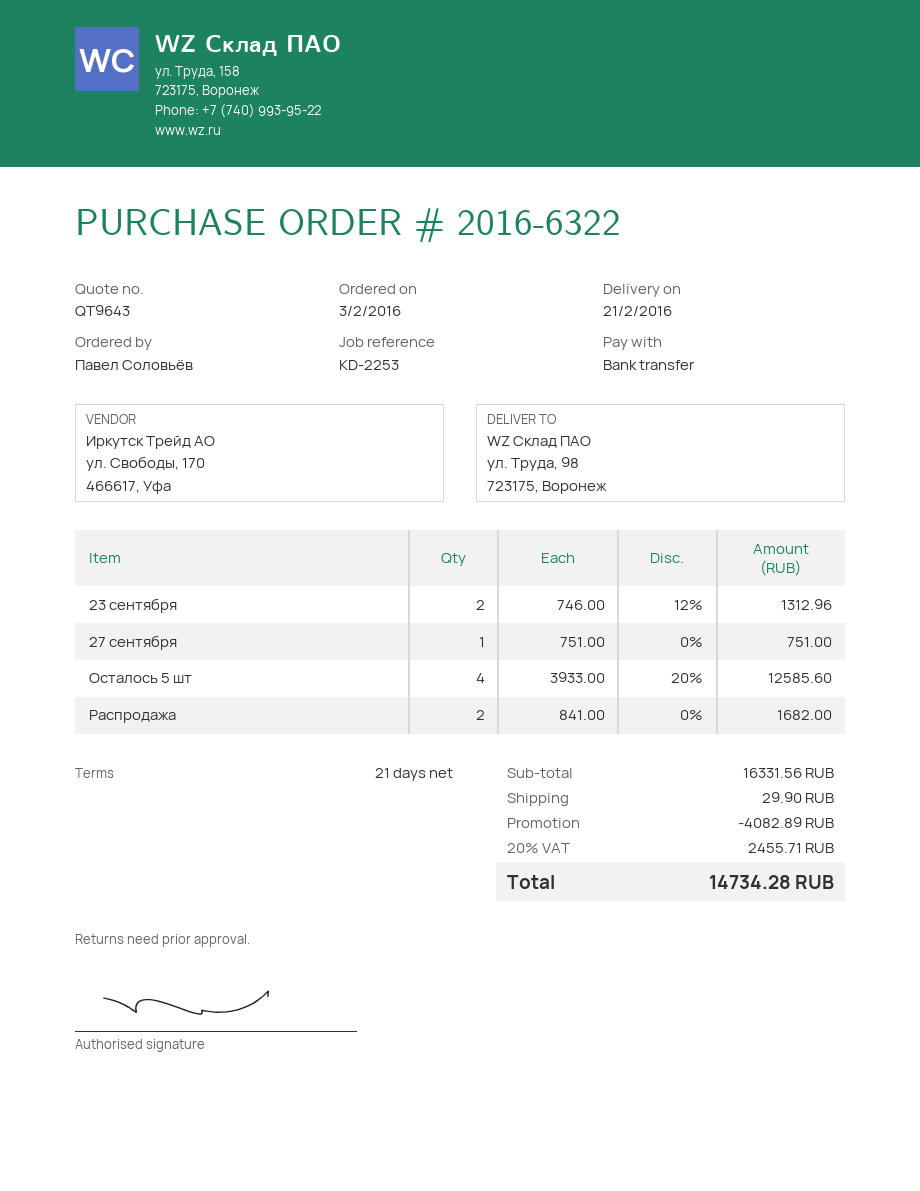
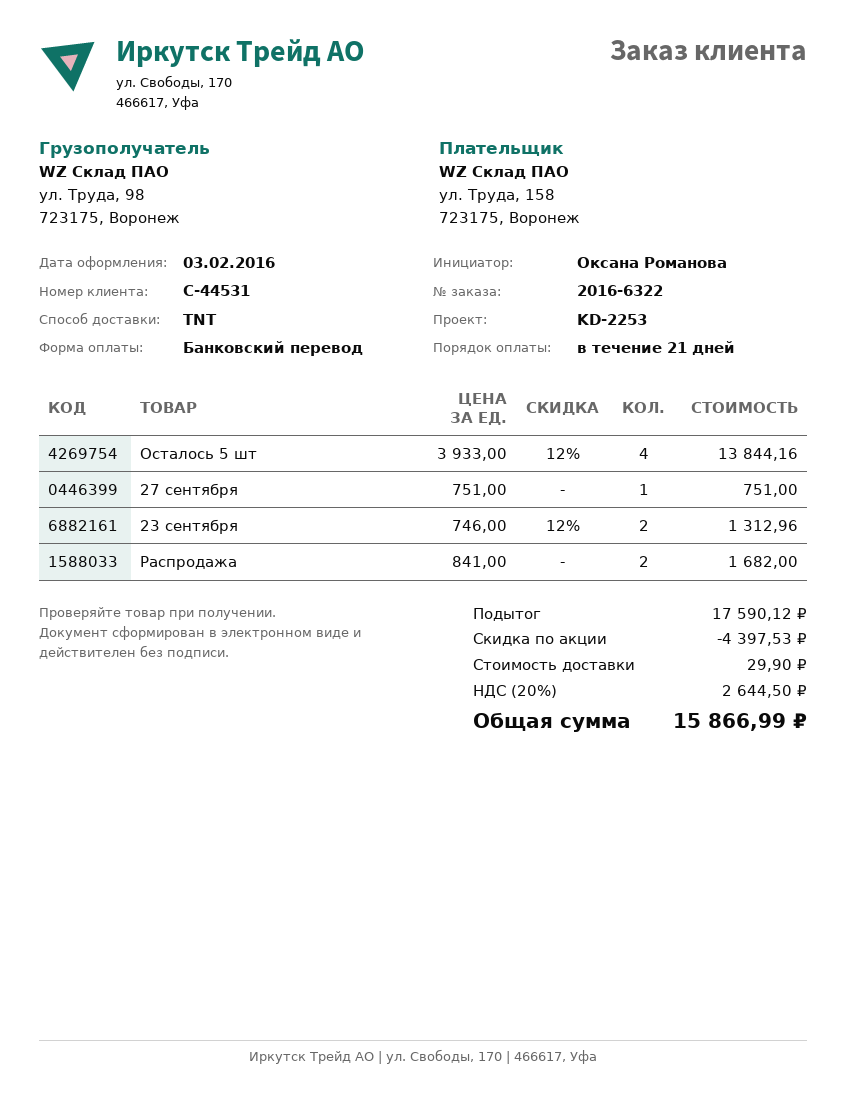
ordered by: Павел Соловьёв -> Оксана Романова
Осталось 5 шт: 4 x 3933.00 - 20% = 12585.60 -> 4 x 3933.00 - 12% = 13844.16
subtotal: 16331.56 -> 17590.12
discount: 4082.89 -> 4397.53
tax: 20% = 2455.71 -> 20% = 2644.50
total: 14734.28 -> 15866.99

